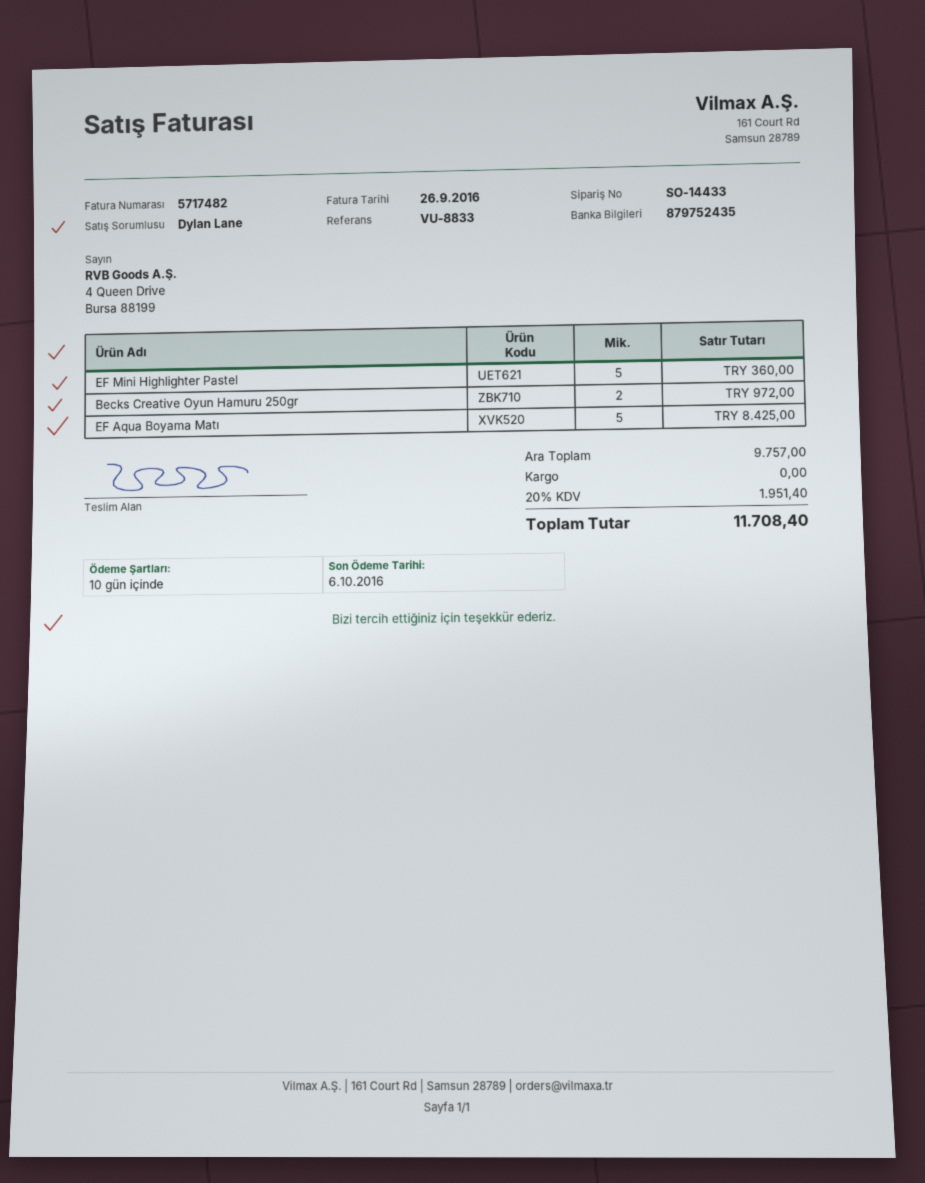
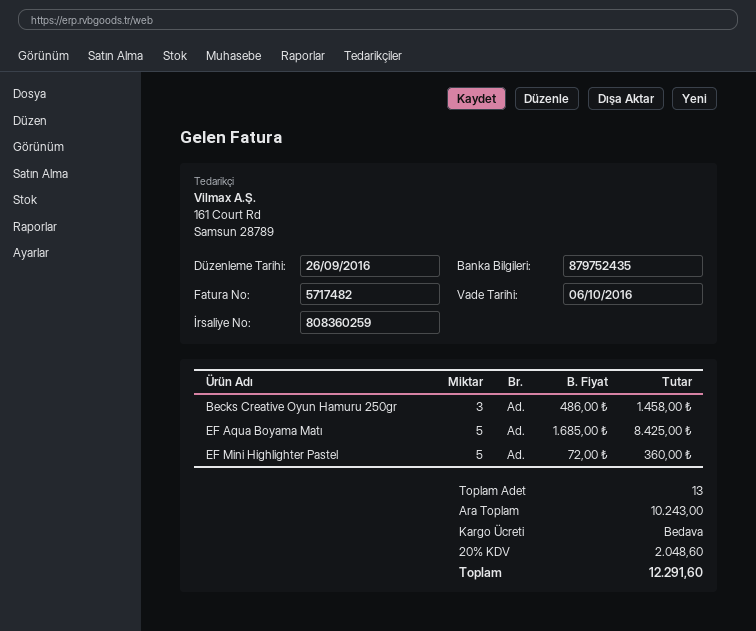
Becks Creative Oyun Hamuru 250gr: 2 for 972.00 -> 3 for 1458.00
subtotal: 9757.00 -> 10243.00
tax: 20% = 1951.40 -> 20% = 2048.60
total: 11708.40 -> 12291.60

